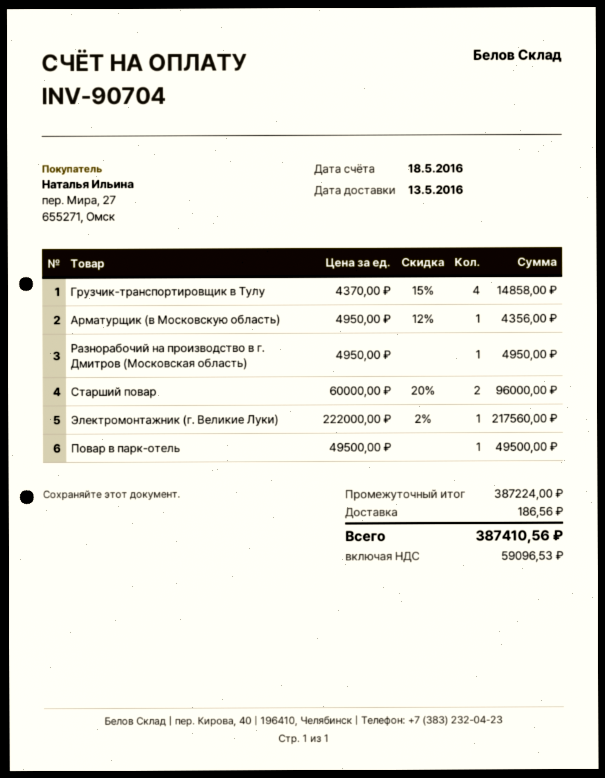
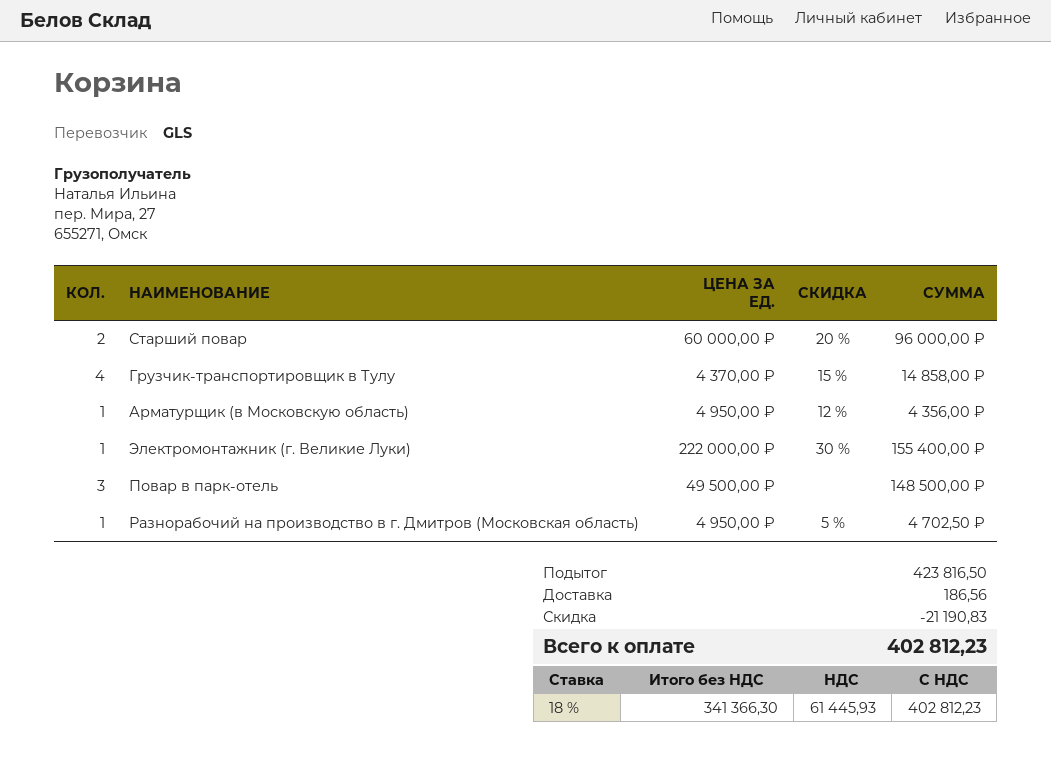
Разнорабочий на производство в г. Дмитров (Московская область): 1 x 4950.00 = 4950.00 -> 1 x 4950.00 - 5% = 4702.50
Электромонтажник (г. Великие Луки): 1 x 222000.00 - 2% = 217560.00 -> 1 x 222000.00 - 30% = 155400.00
Повар в парк-отель: 1 x 49500.00 = 49500.00 -> 3 x 49500.00 = 148500.00
subtotal: 387224.00 -> 423816.50
discount: none -> 21190.83
tax: 59096.53 -> 61445.93
total: 387410.56 -> 402812.23

